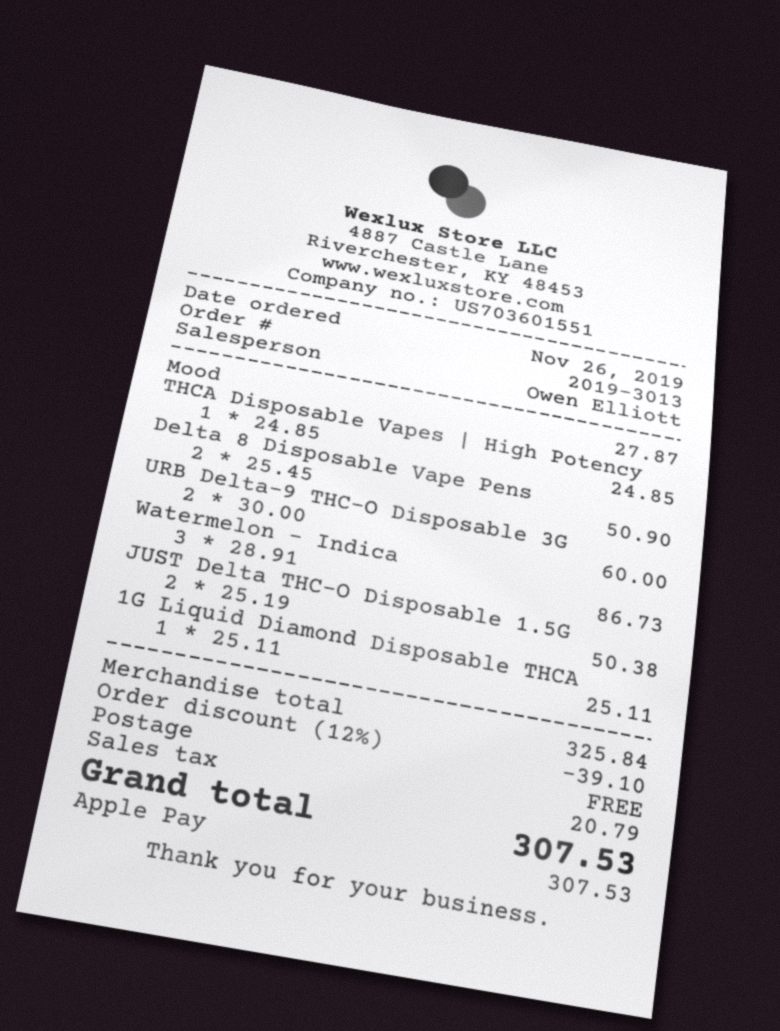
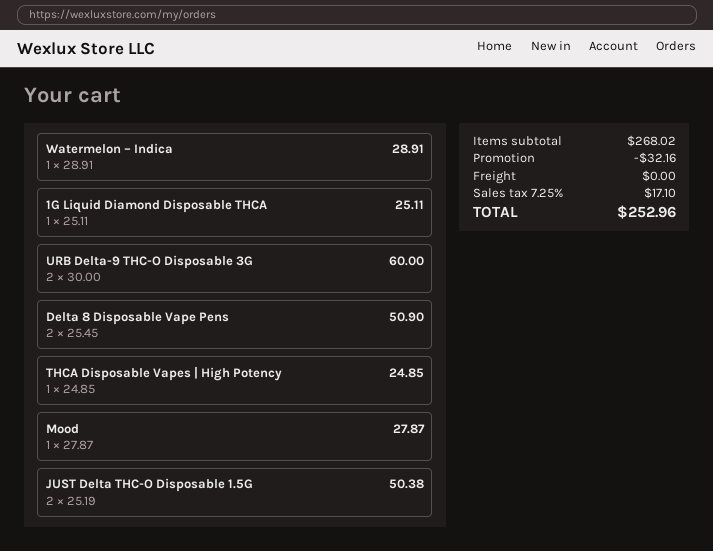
Watermelon – Indica: 3 x 28.91 = 86.73 -> 1 x 28.91 = 28.91
subtotal: 325.84 -> 268.02
discount: 39.10 -> 32.16
tax: 20.79 -> 17.10
total: 307.53 -> 252.96

